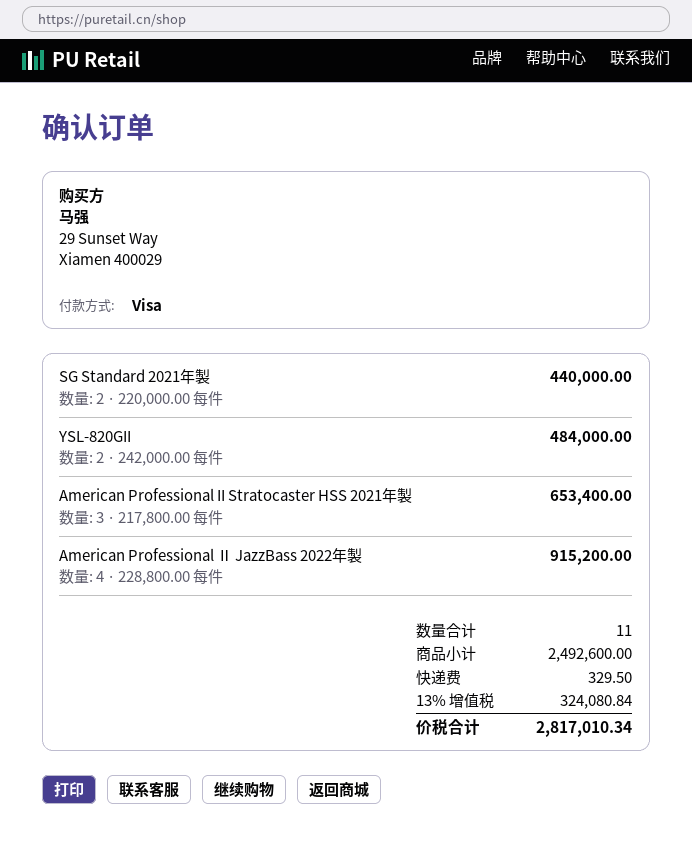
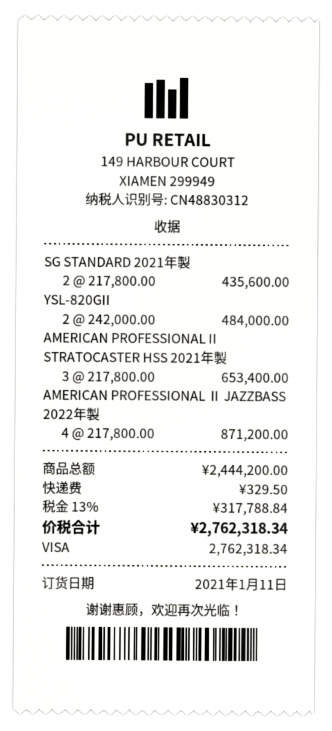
SG Standard 2021年製: 2 x 220000.00 = 440000.00 -> 2 x 217800.00 = 435600.00
American Professional Ⅱ JazzBass 2022年製: 4 x 228800.00 = 915200.00 -> 4 x 217800.00 = 871200.00
subtotal: 2492600.00 -> 2444200.00
tax: 13% = 324080.84 -> 13% = 317788.84
total: 2817010.34 -> 2762318.34

